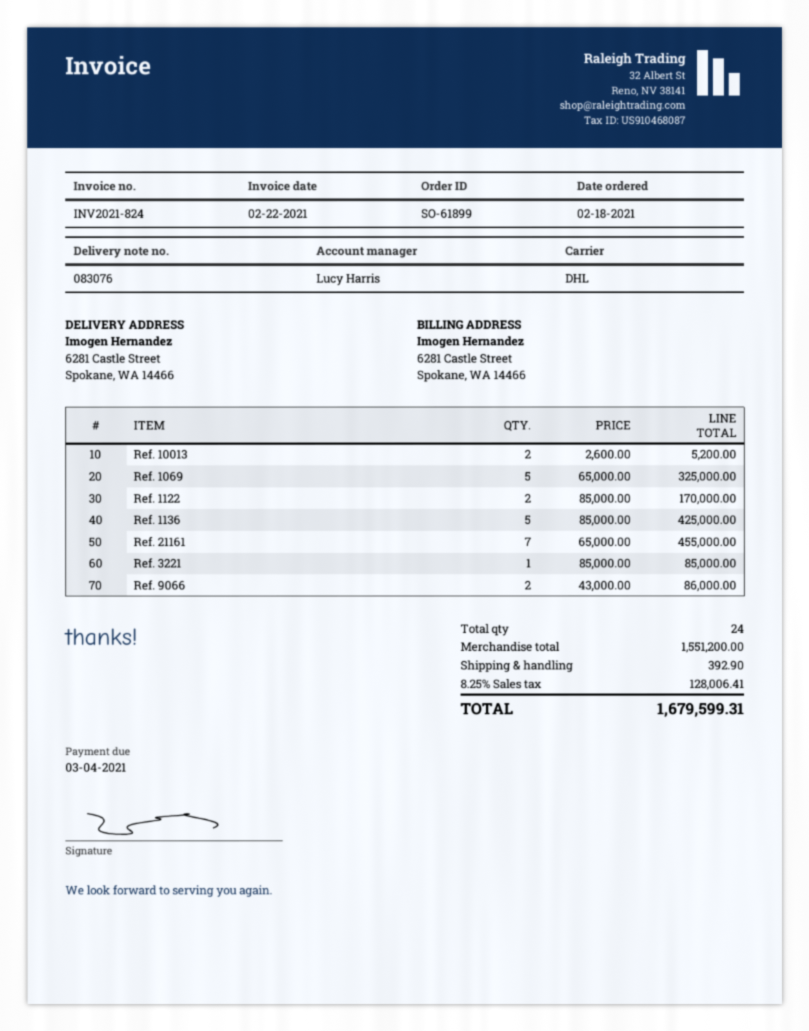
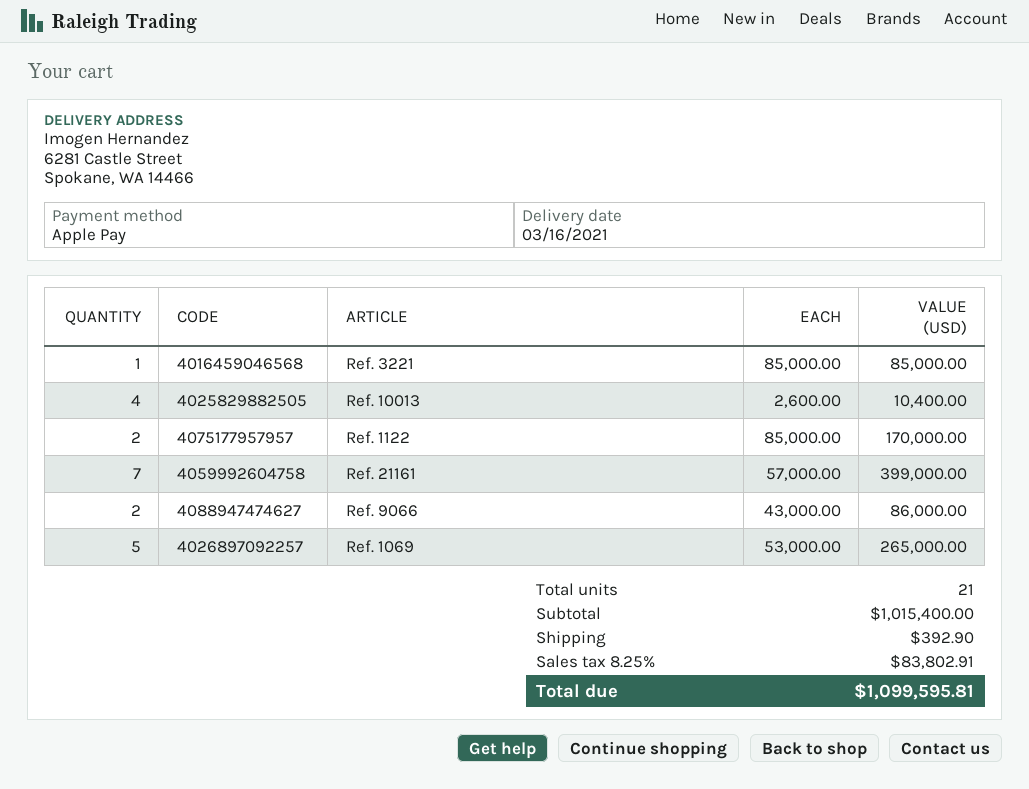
Ref. 10013: 2 x 2600.00 = 5200.00 -> 4 x 2600.00 = 10400.00
Ref. 1069: 5 x 65000.00 = 325000.00 -> 5 x 53000.00 = 265000.00
Ref. 1136: 5 x 85000.00 = 425000.00 -> none
Ref. 21161: 7 x 65000.00 = 455000.00 -> 7 x 57000.00 = 399000.00
total quantity: 24 -> 21
subtotal: 1551200.00 -> 1015400.00
tax: 8.25% = 128006.41 -> 8.25% = 83802.91
total: 1679599.31 -> 1099595.81

